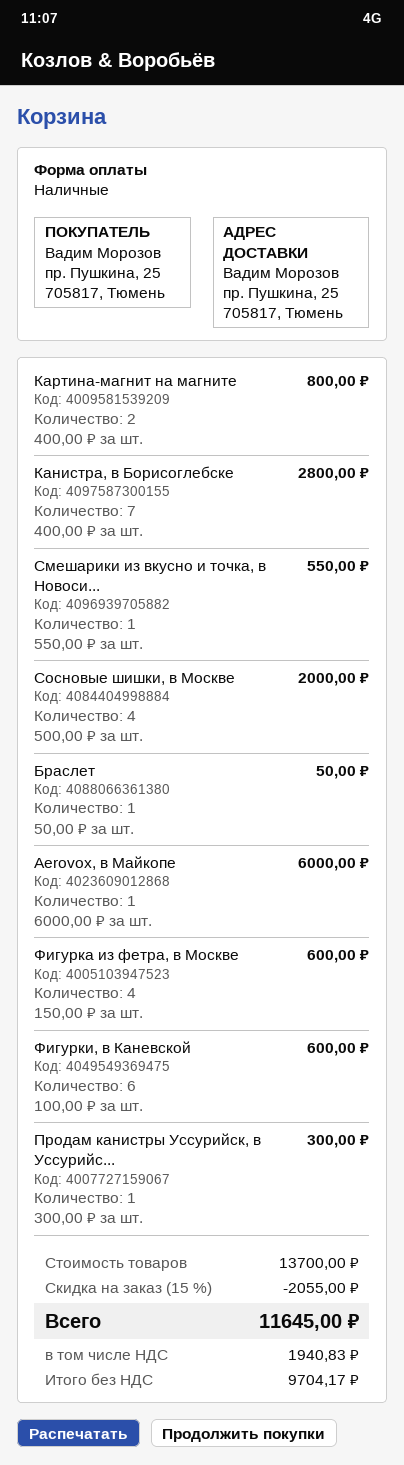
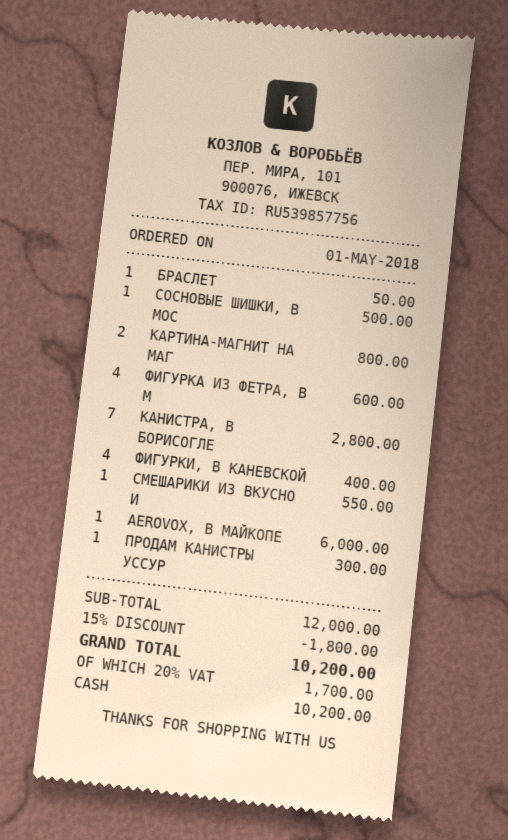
Сосновые шишки, в Москве: 4 for 2000.00 -> 1 for 500.00
Фигурки, в Каневской: 6 for 600.00 -> 4 for 400.00
subtotal: 13700.00 -> 12000.00
discount: 15% = 2055.00 -> 15% = 1800.00
tax: 1940.83 -> 1700.00
total: 11645.00 -> 10200.00

